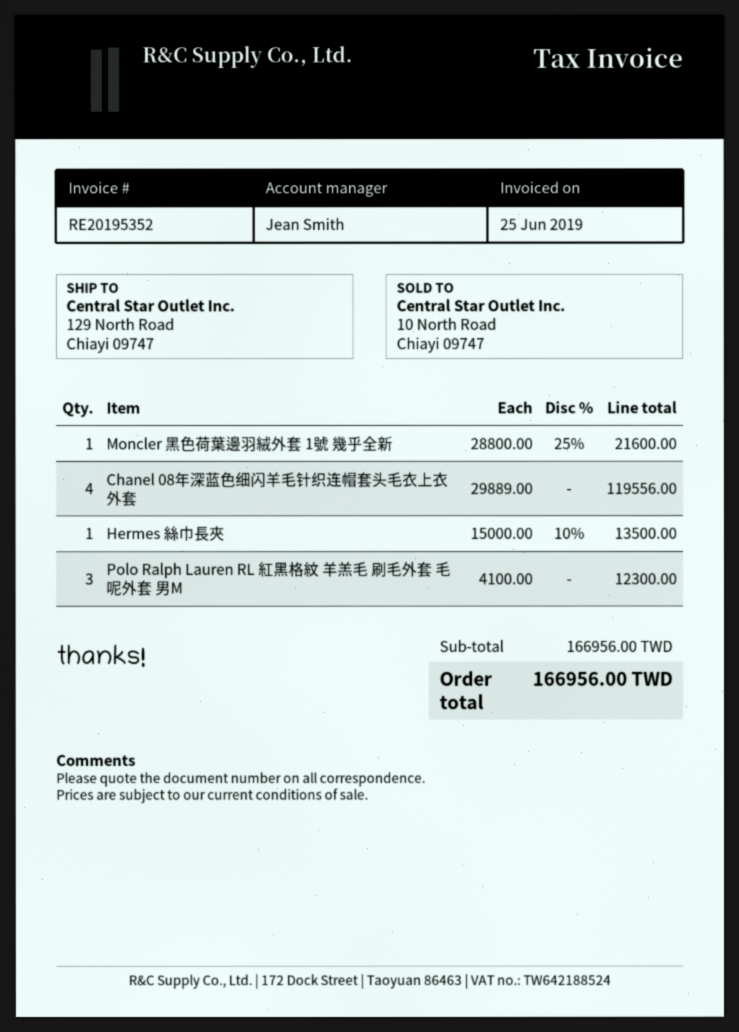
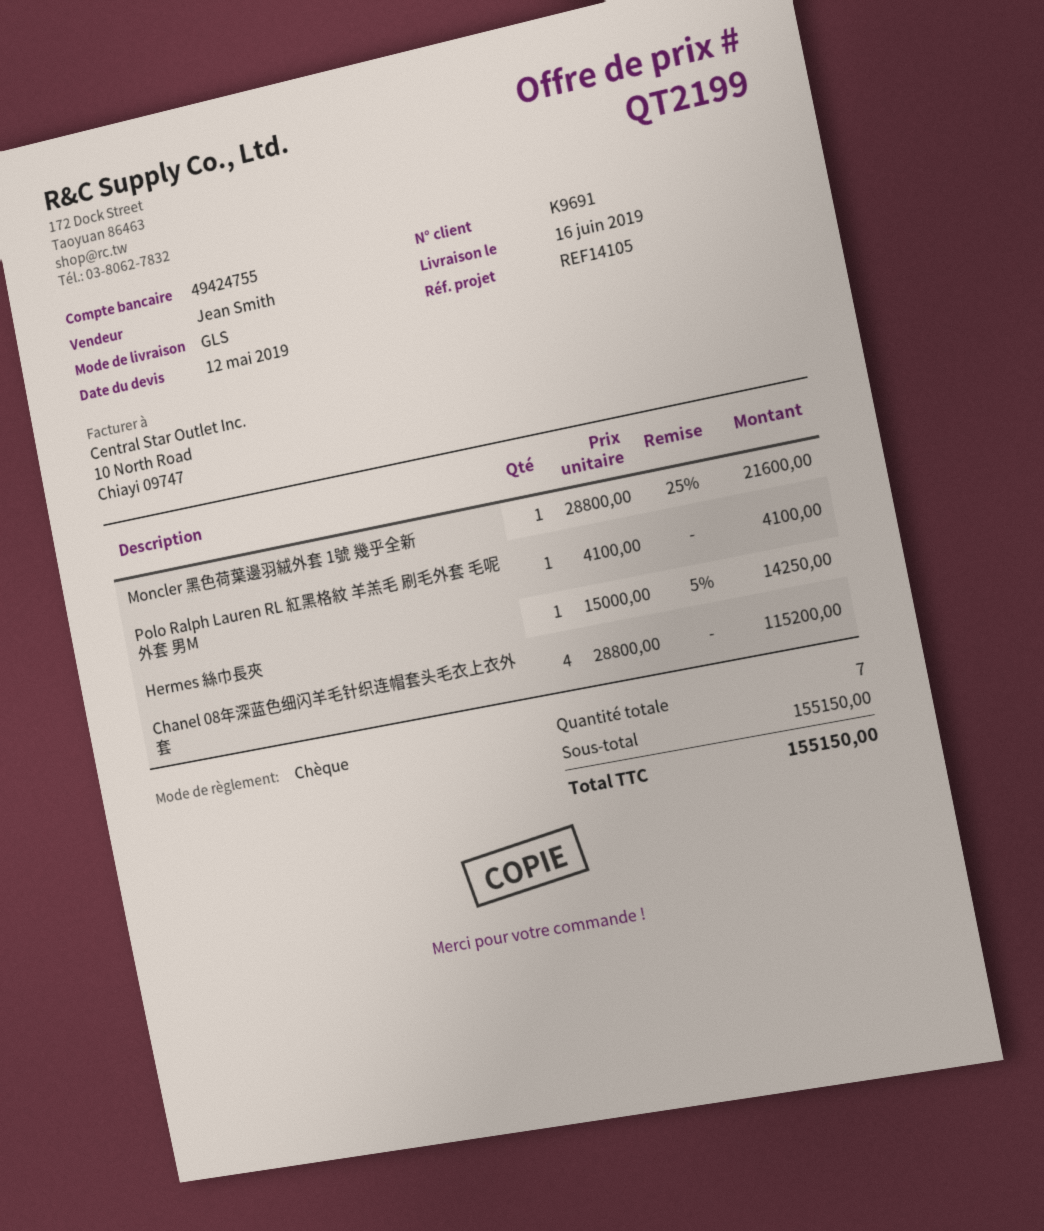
Chanel 08年深蓝色细闪羊毛针织连帽套头毛衣上衣外套: 4 x 29889.00 = 119556.00 -> 4 x 28800.00 = 115200.00
Hermes 絲巾長夾: 1 x 15000.00 - 10% = 13500.00 -> 1 x 15000.00 - 5% = 14250.00
Polo Ralph Lauren RL 紅黑格紋 羊羔毛 刷毛外套 毛呢外套 男M: 3 x 4100.00 = 12300.00 -> 1 x 4100.00 = 4100.00
subtotal: 166956.00 -> 155150.00
total: 166956.00 -> 155150.00

